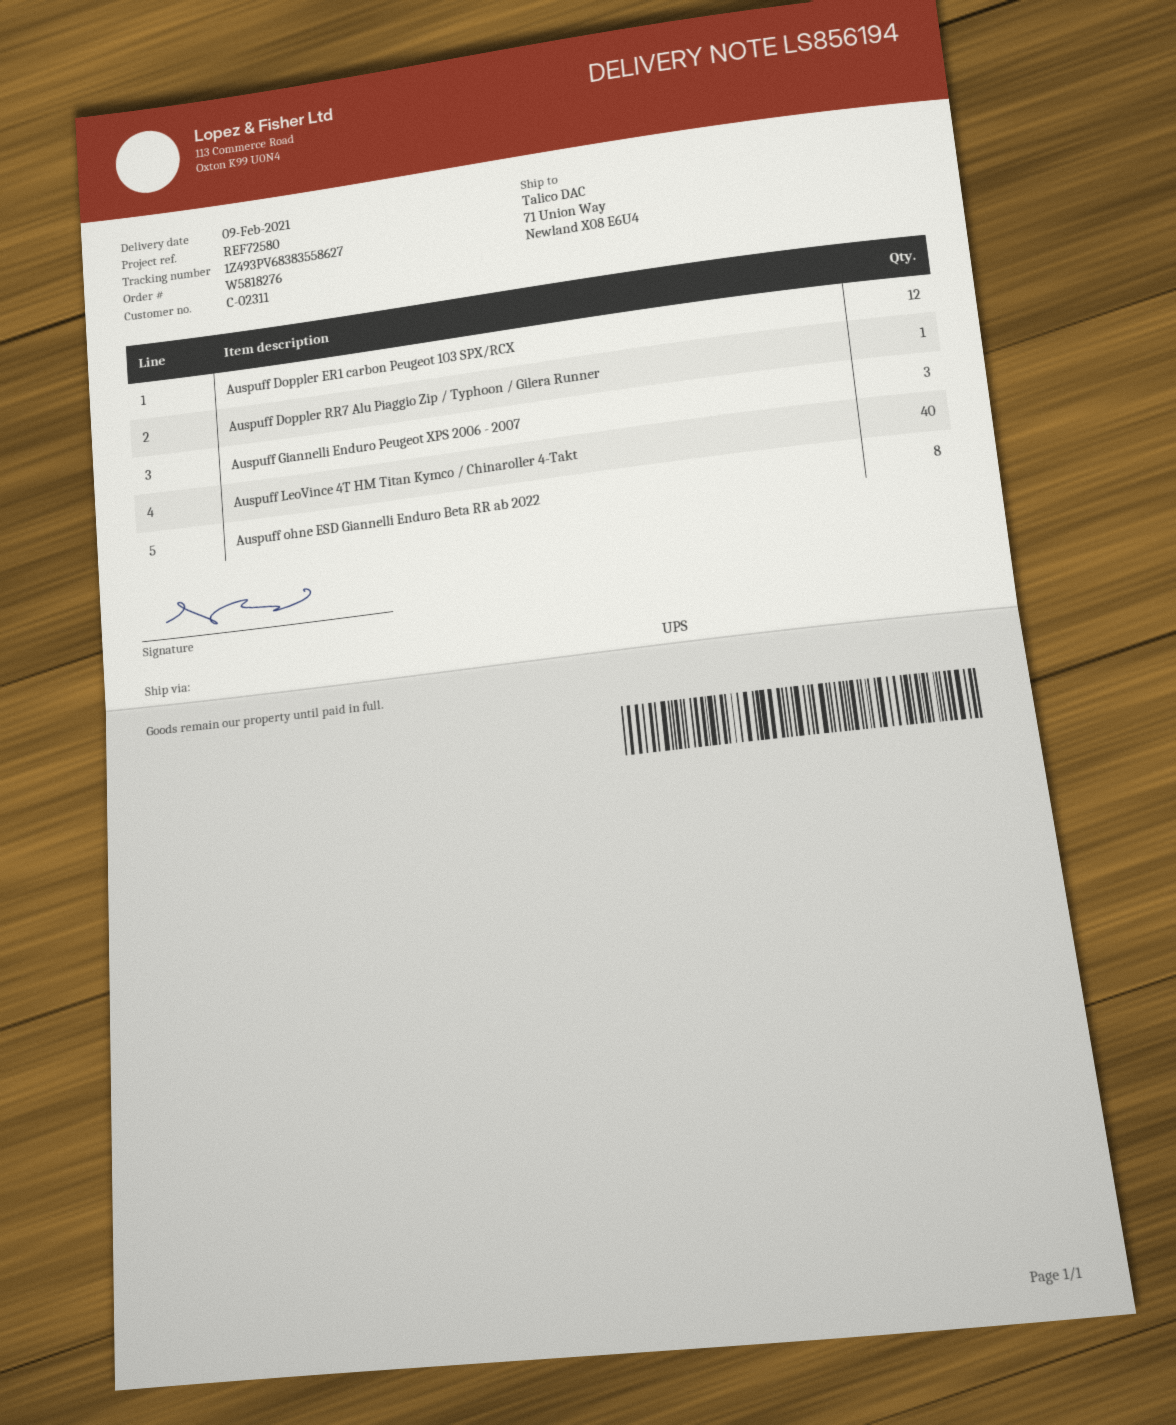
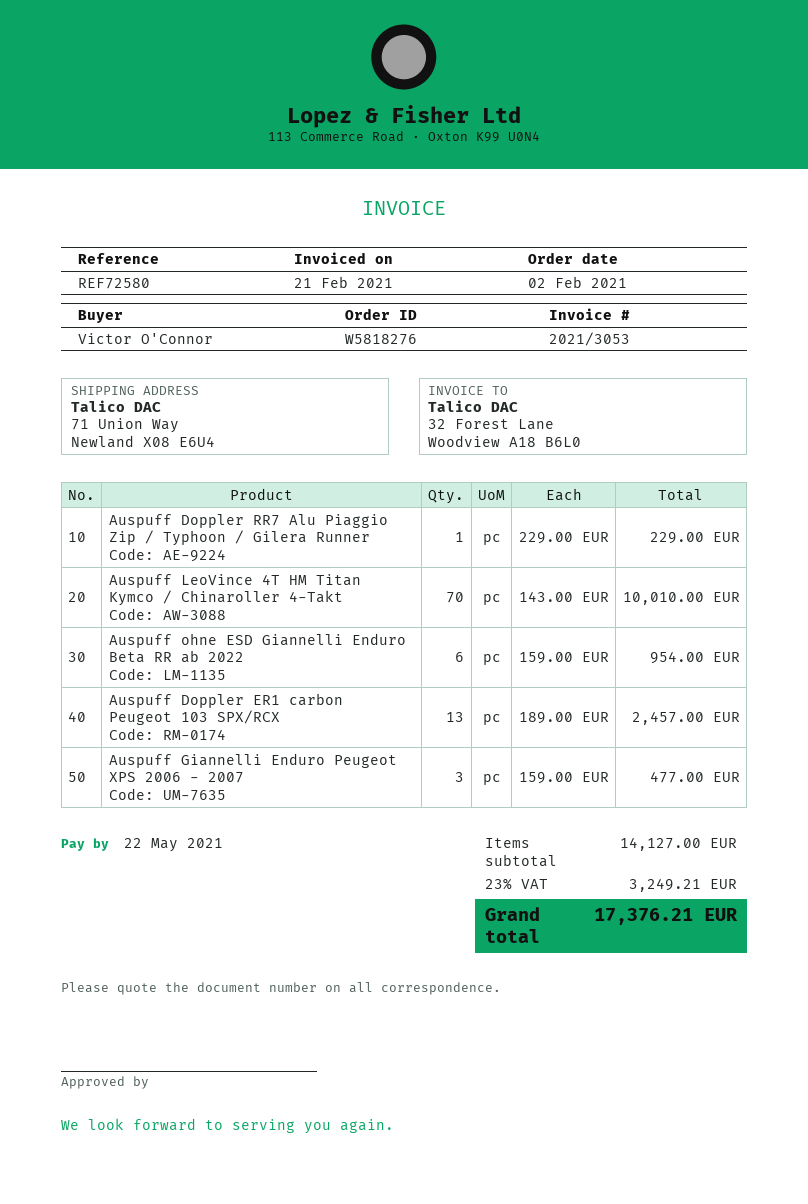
Auspuff Doppler ER1 carbon Peugeot 103 SPX/RCX: 12 -> 13
Auspuff LeoVince 4T HM Titan Kymco / Chinaroller 4-Takt: 40 -> 70
Auspuff ohne ESD Giannelli Enduro Beta RR ab 2022: 8 -> 6

